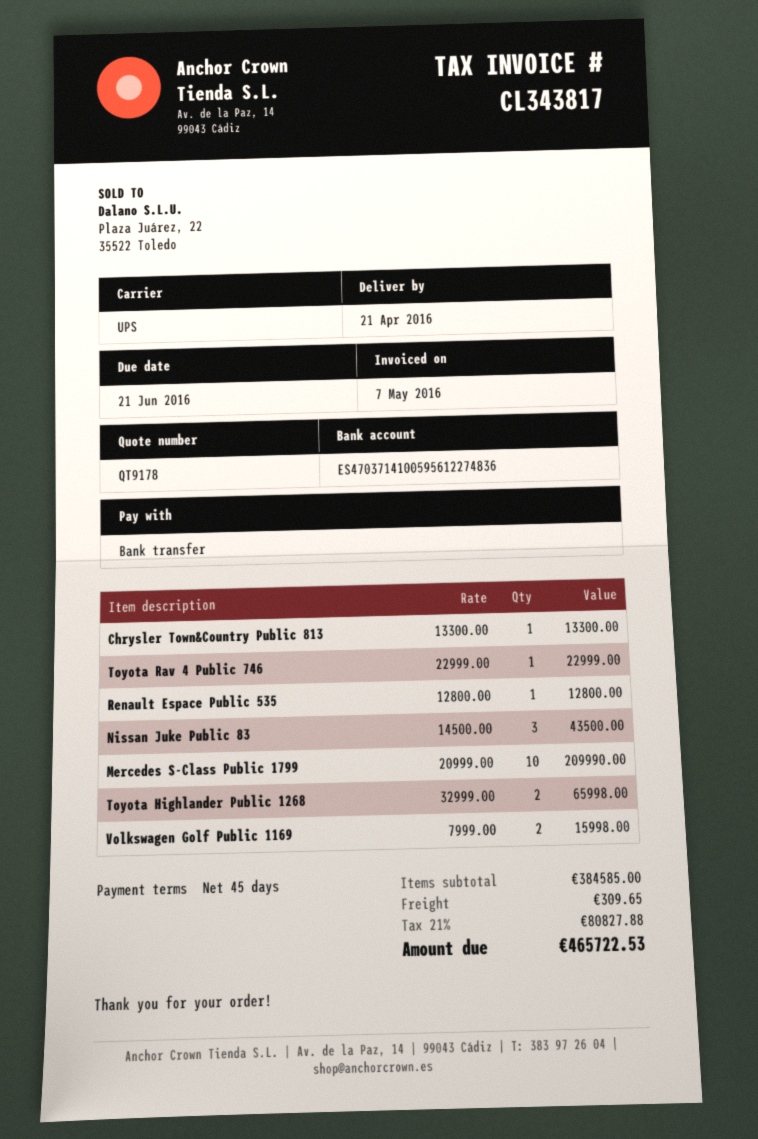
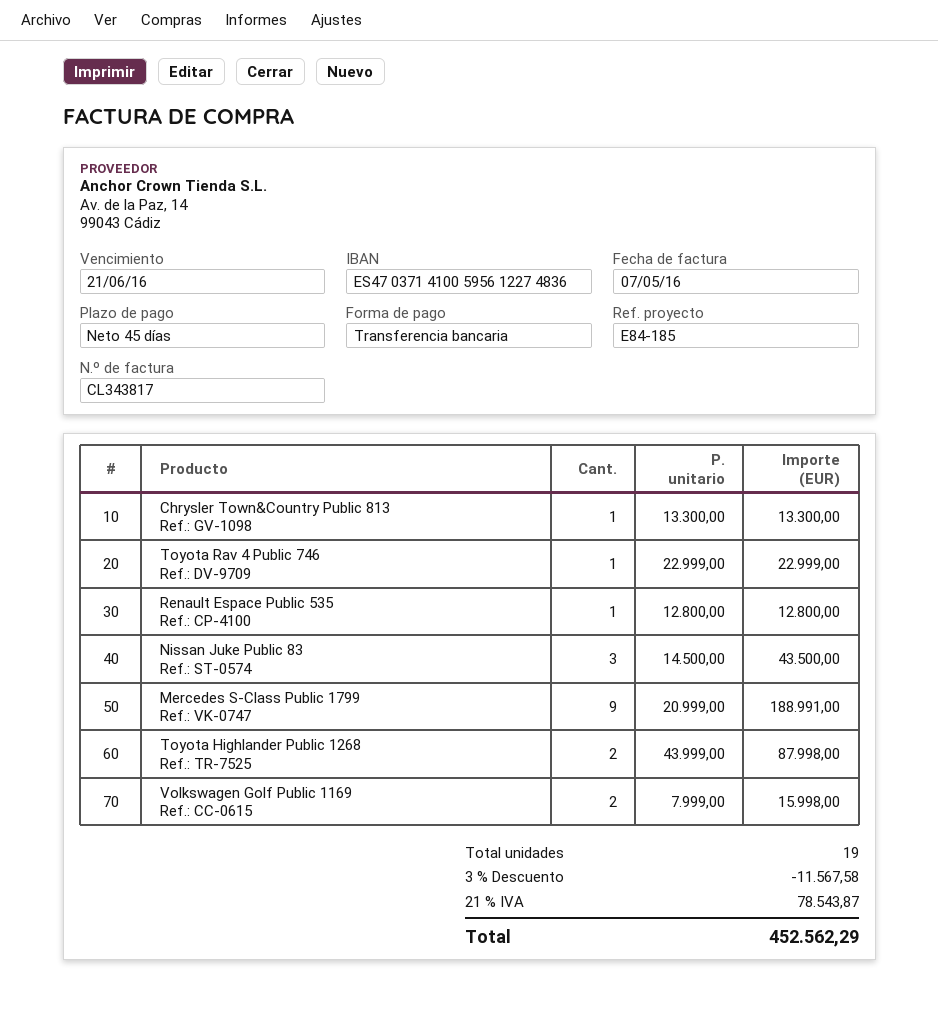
Mercedes S-Class Public 1799: 10 x 20999.00 = 209990.00 -> 9 x 20999.00 = 188991.00
Toyota Highlander Public 1268: 2 x 32999.00 = 65998.00 -> 2 x 43999.00 = 87998.00
discount: none -> 3% = 11567.58
shipping: 309.65 -> none
tax: 21% = 80827.88 -> 21% = 78543.87
total: 465722.53 -> 452562.29

